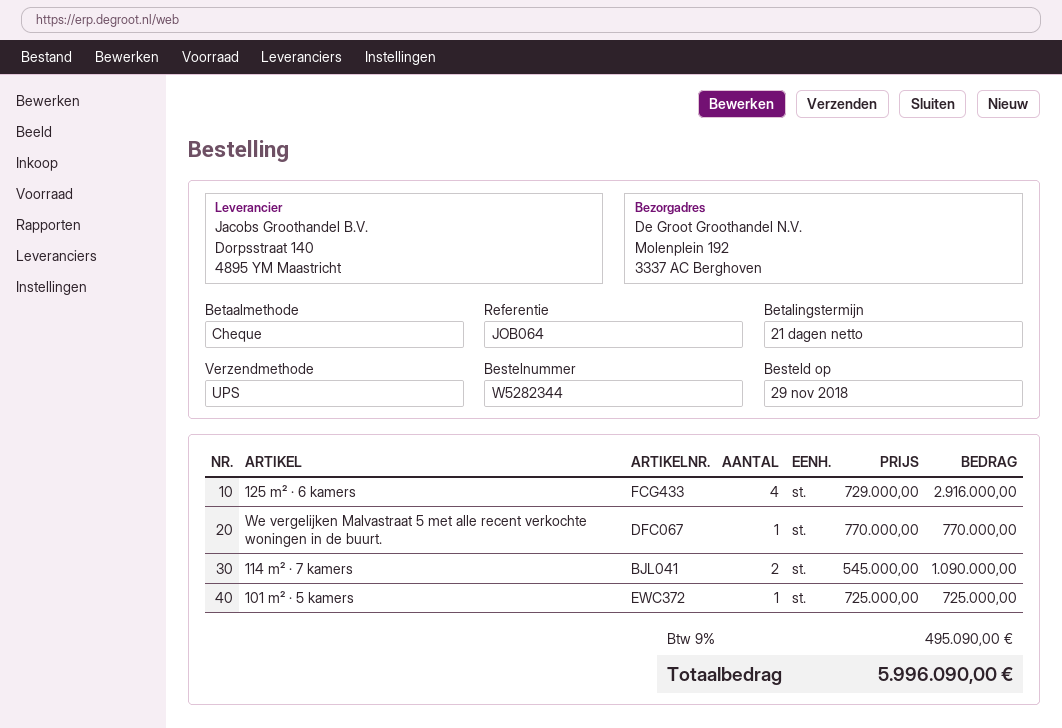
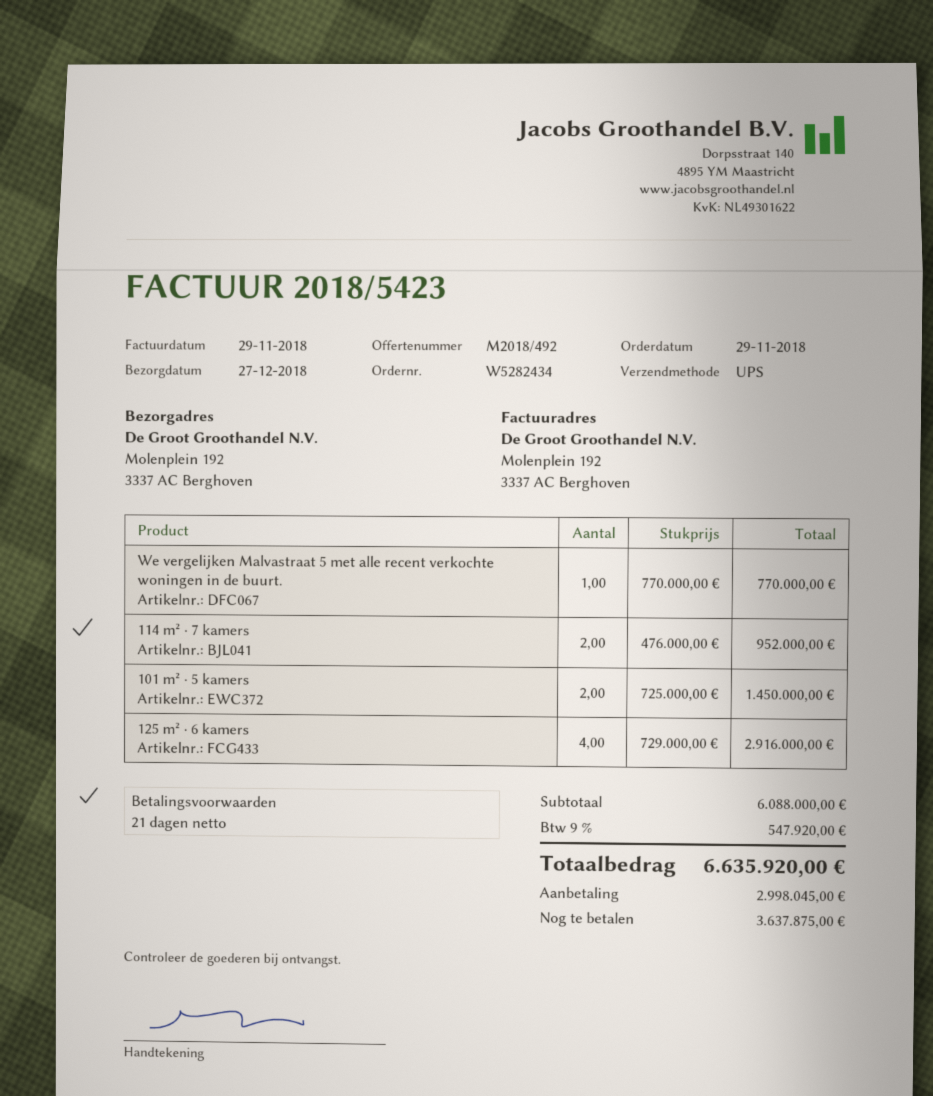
order number: W5282344 -> W5282434
114 m² · 7 kamers: 2 x 545000.00 = 1090000.00 -> 2 x 476000.00 = 952000.00
101 m² · 5 kamers: 1 x 725000.00 = 725000.00 -> 2 x 725000.00 = 1450000.00
tax: 9% = 495090.00 -> 9% = 547920.00
total: 5996090.00 -> 6635920.00

